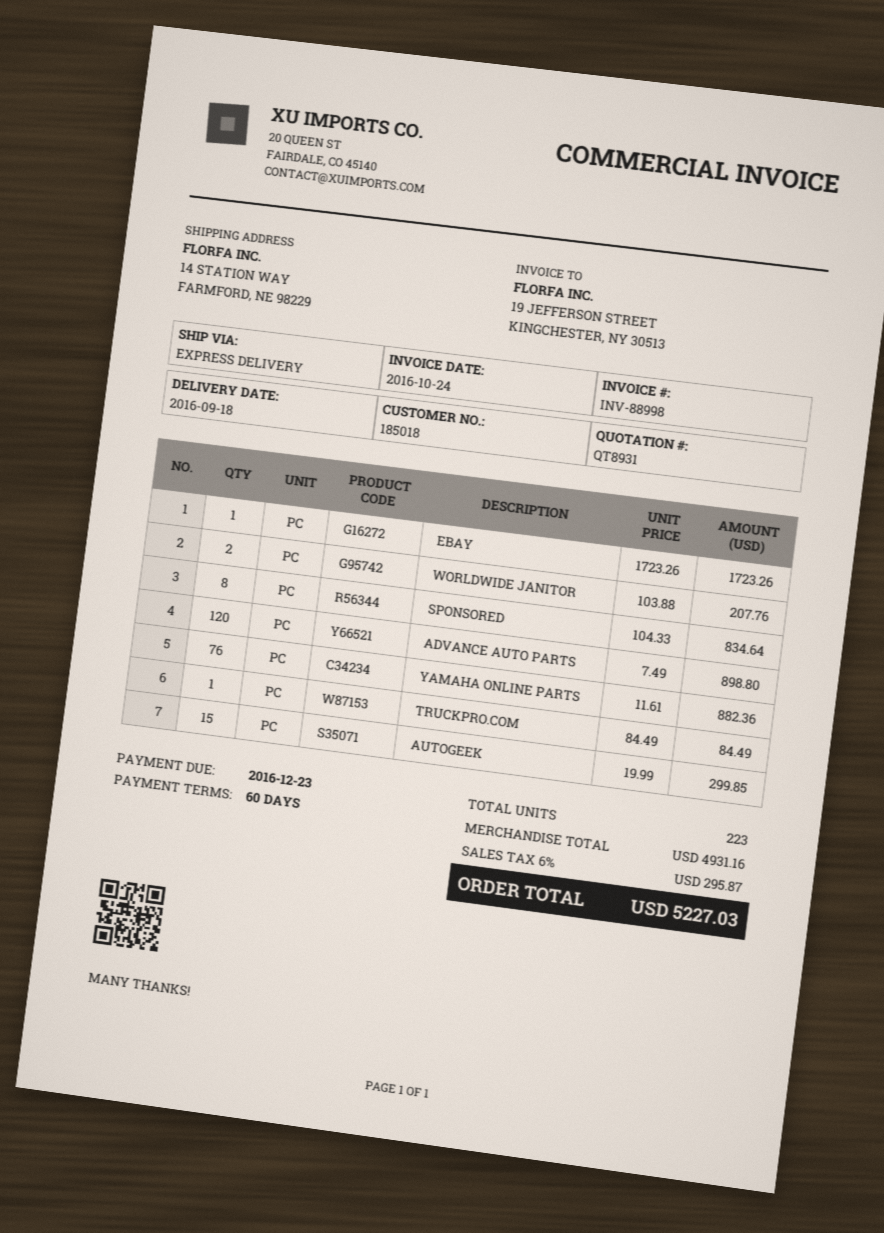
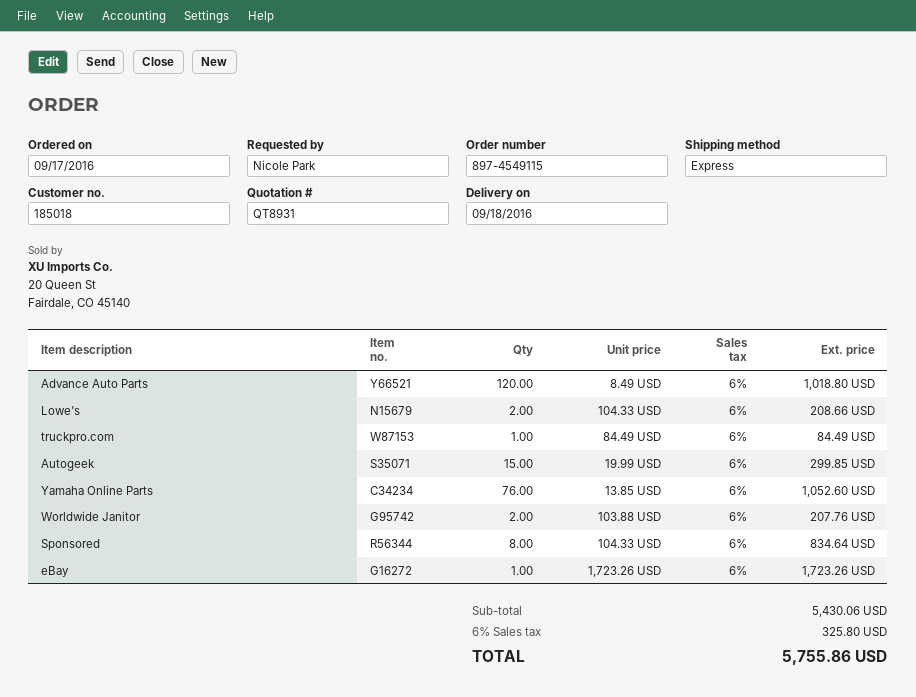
ADVANCE AUTO PARTS: 120 x 7.49 = 898.80 -> 120 x 8.49 = 1018.80
YAMAHA ONLINE PARTS: 76 x 11.61 = 882.36 -> 76 x 13.85 = 1052.60
Lowe's: none -> 2 x 104.33 = 208.66
subtotal: 4931.16 -> 5430.06
tax: 6% = 295.87 -> 6% = 325.80
total: 5227.03 -> 5755.86

